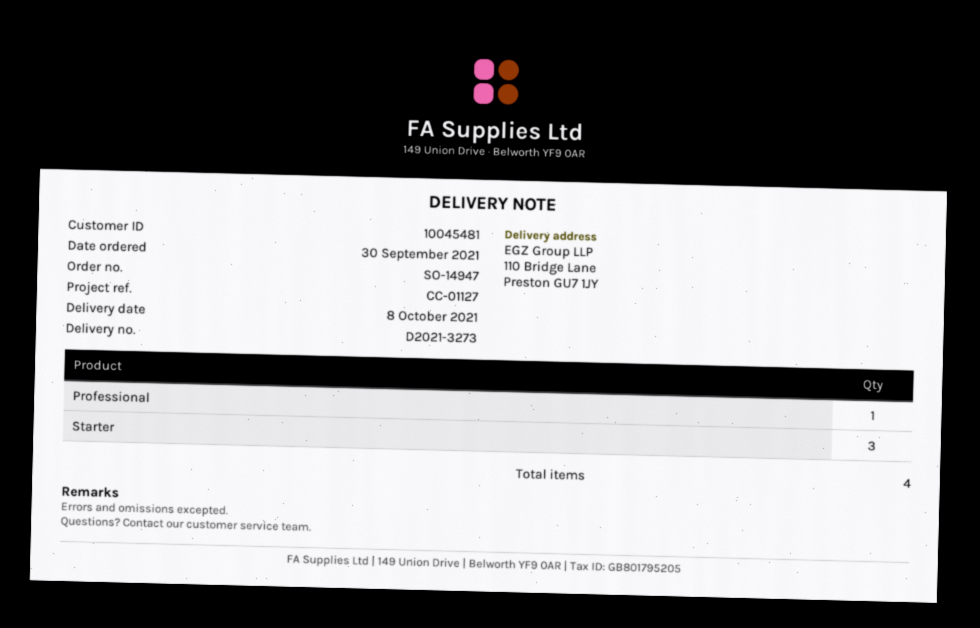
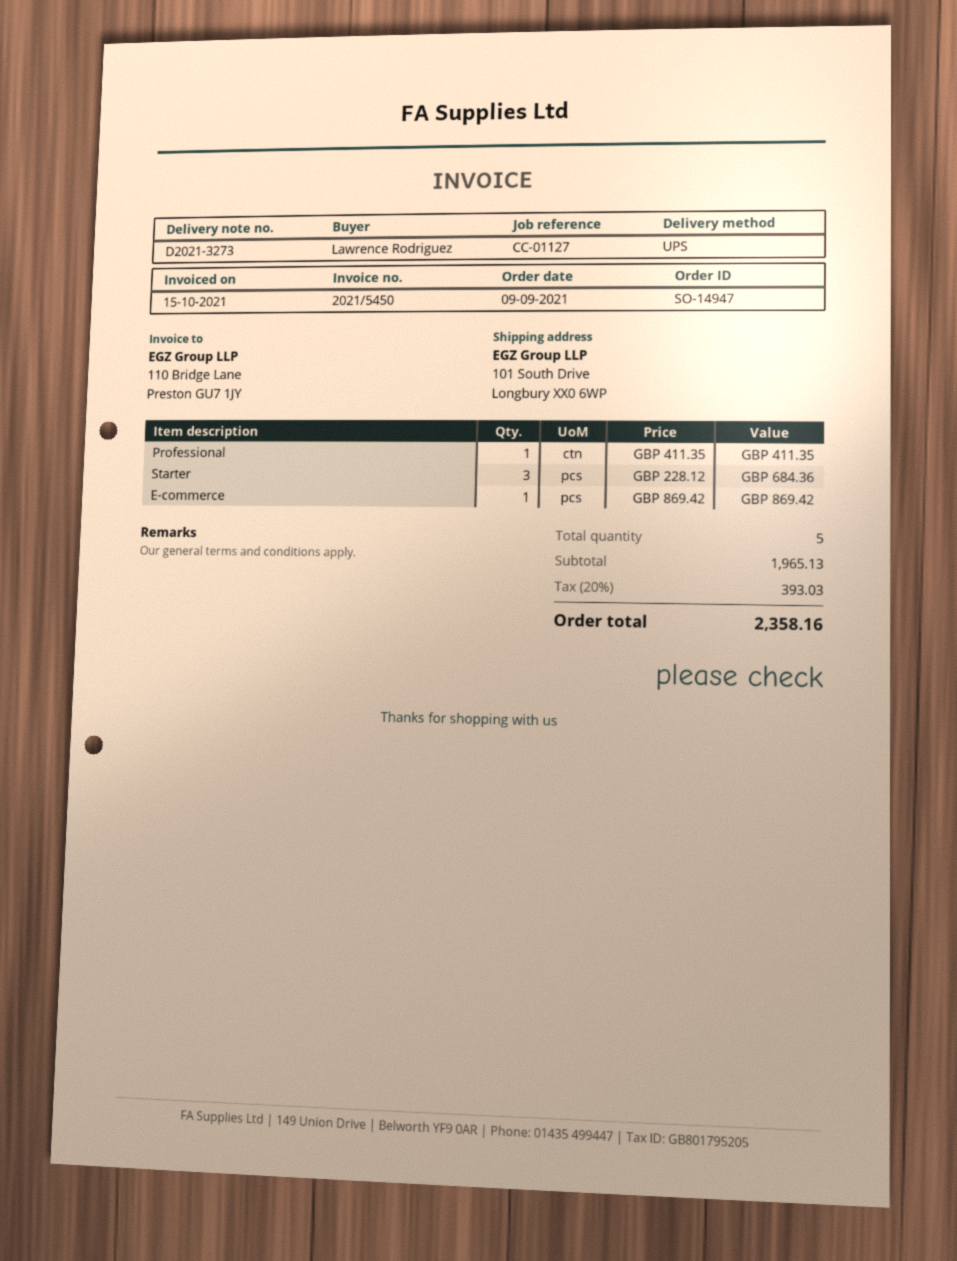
order date: 2021-09-30 -> 2021-09-09
ship to: 110 Bridge Lane, Preston GU7 1JY -> 101 South Drive, Longbury XX0 6WP
E-commerce: none -> 1
total quantity: 4 -> 5

